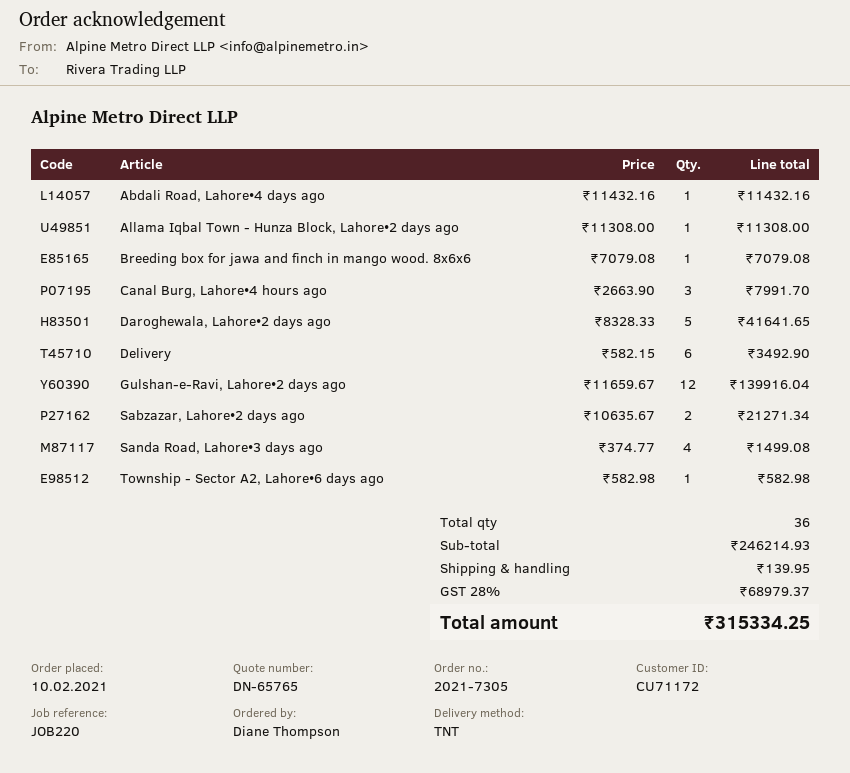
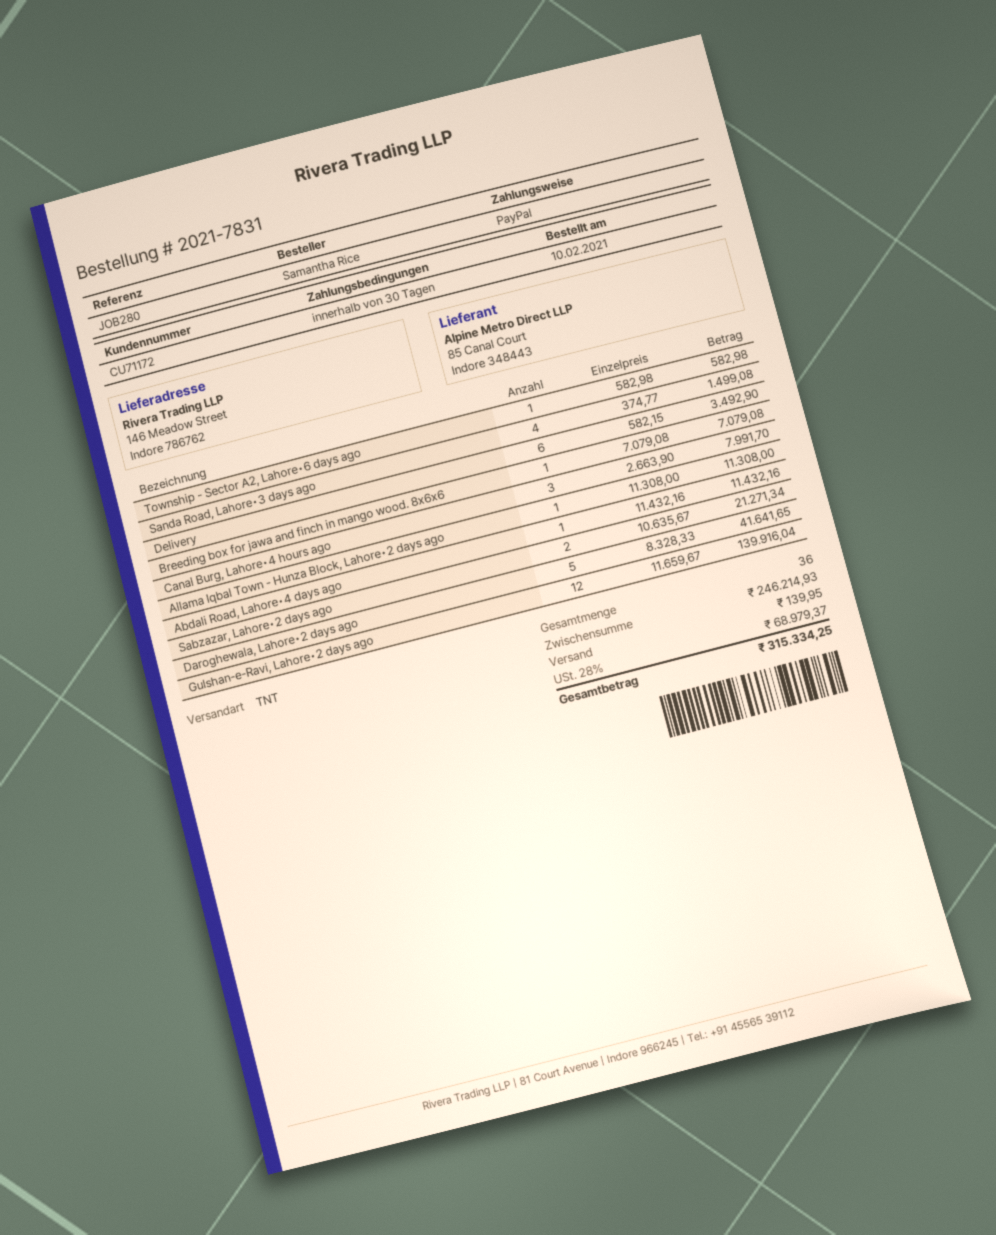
order number: 2021-7305 -> 2021-7831
reference: JOB220 -> JOB280
ordered by: Diane Thompson -> Samantha Rice

